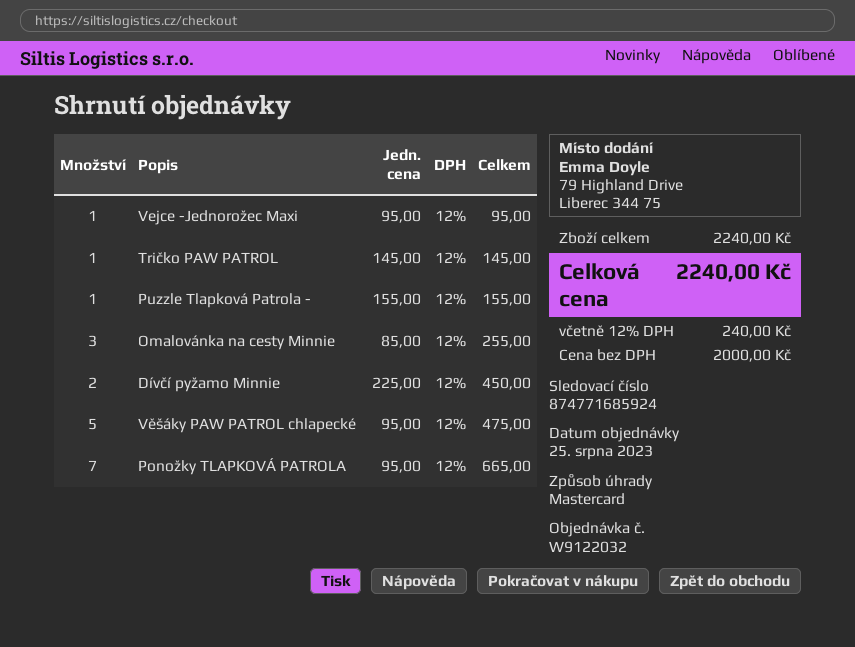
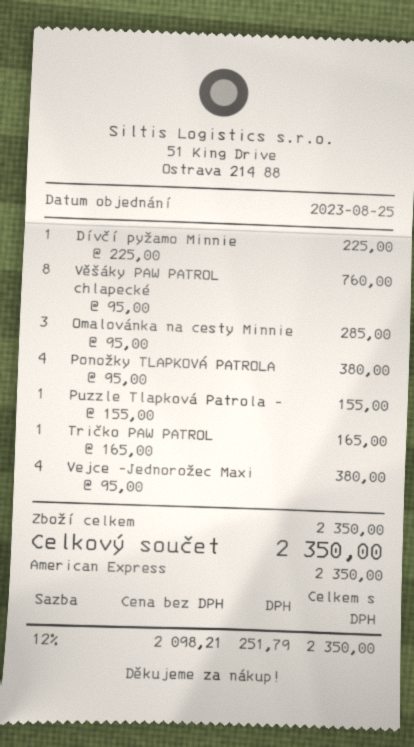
payment method: Mastercard -> American Express
Vejce -Jednorožec Maxi: 1 x 95.00 = 95.00 -> 4 x 95.00 = 380.00
Tričko PAW PATROL: 1 x 145.00 = 145.00 -> 1 x 165.00 = 165.00
Omalovánka na cesty Minnie: 3 x 85.00 = 255.00 -> 3 x 95.00 = 285.00
Dívčí pyžamo Minnie: 2 x 225.00 = 450.00 -> 1 x 225.00 = 225.00
Věšáky PAW PATROL chlapecké: 5 x 95.00 = 475.00 -> 8 x 95.00 = 760.00
Ponožky TLAPKOVÁ PATROLA: 7 x 95.00 = 665.00 -> 4 x 95.00 = 380.00
subtotal: 2240.00 -> 2350.00
net: 2000.00 -> 2098.21
tax: 12% = 240.00 -> 12% = 251.79
total: 2240.00 -> 2350.00

